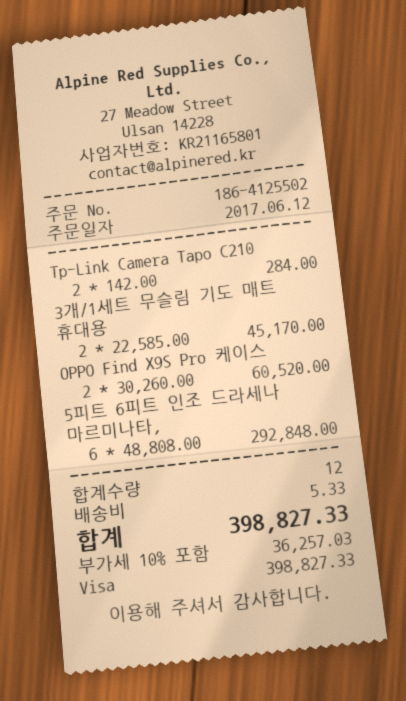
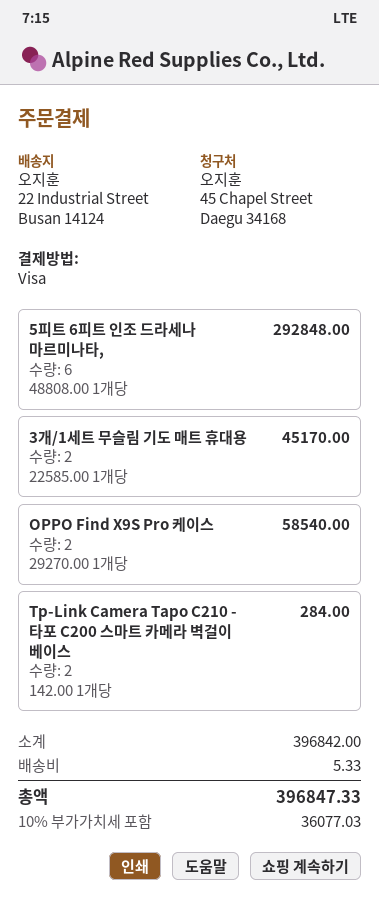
OPPO Find X9S Pro 케이스: 2 x 30260.00 = 60520.00 -> 2 x 29270.00 = 58540.00
tax: 10% = 36257.03 -> 10% = 36077.03
total: 398827.33 -> 396847.33

